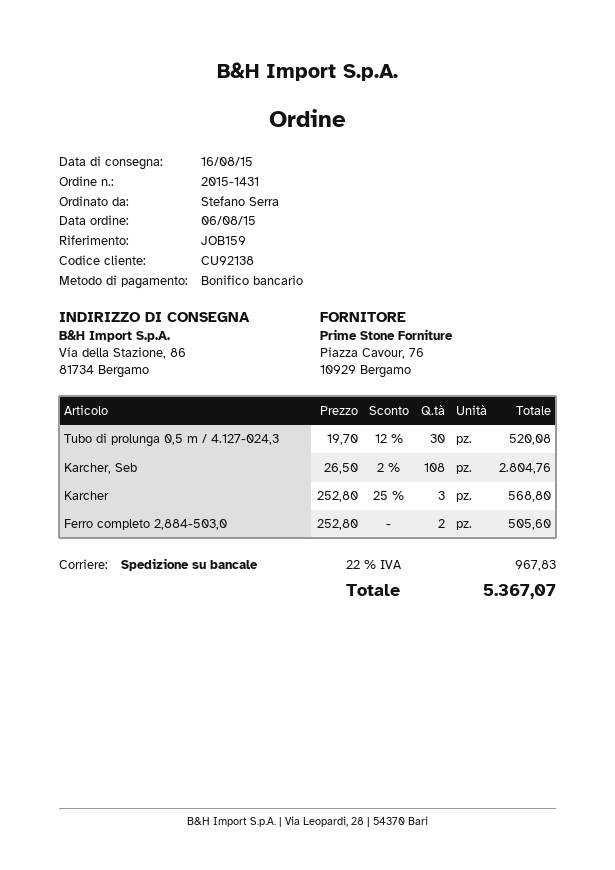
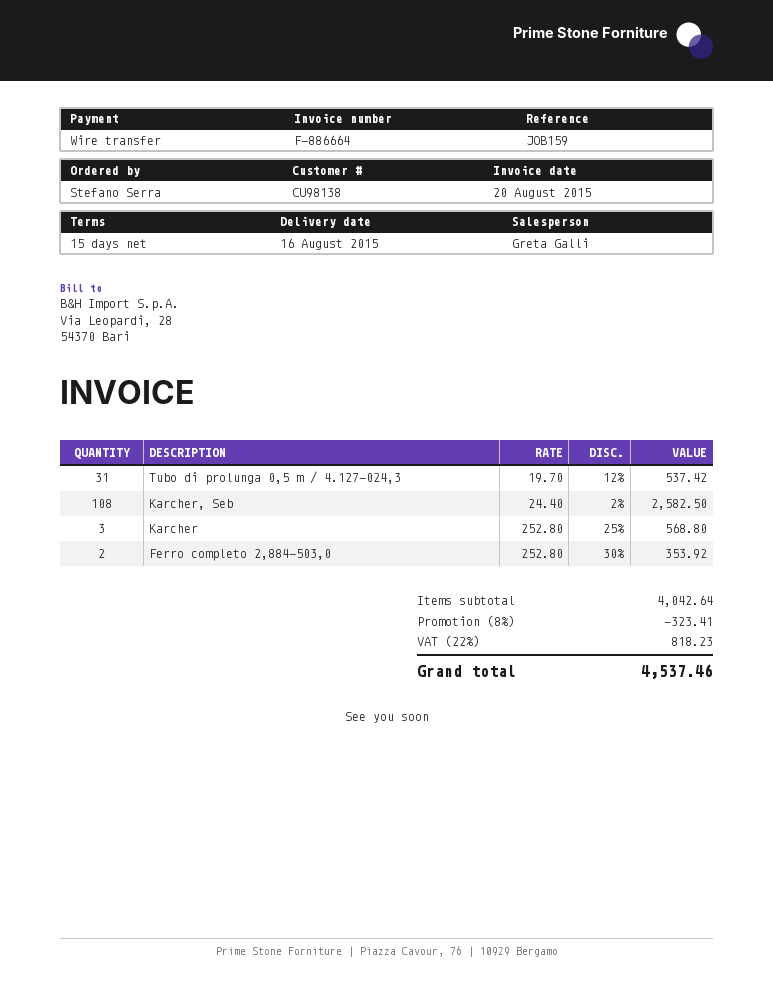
customer number: CU92138 -> CU98138
Tubo di prolunga 0,5 m / 4.127-024,3: 30 x 19.70 - 12% = 520.08 -> 31 x 19.70 - 12% = 537.42
Karcher, Seb: 108 x 26.50 - 2% = 2804.76 -> 108 x 24.40 - 2% = 2582.50
Ferro completo 2,884-503,0: 2 x 252.80 = 505.60 -> 2 x 252.80 - 30% = 353.92
discount: none -> 8% = 323.41
tax: 22% = 967.83 -> 22% = 818.23
total: 5367.07 -> 4537.46

